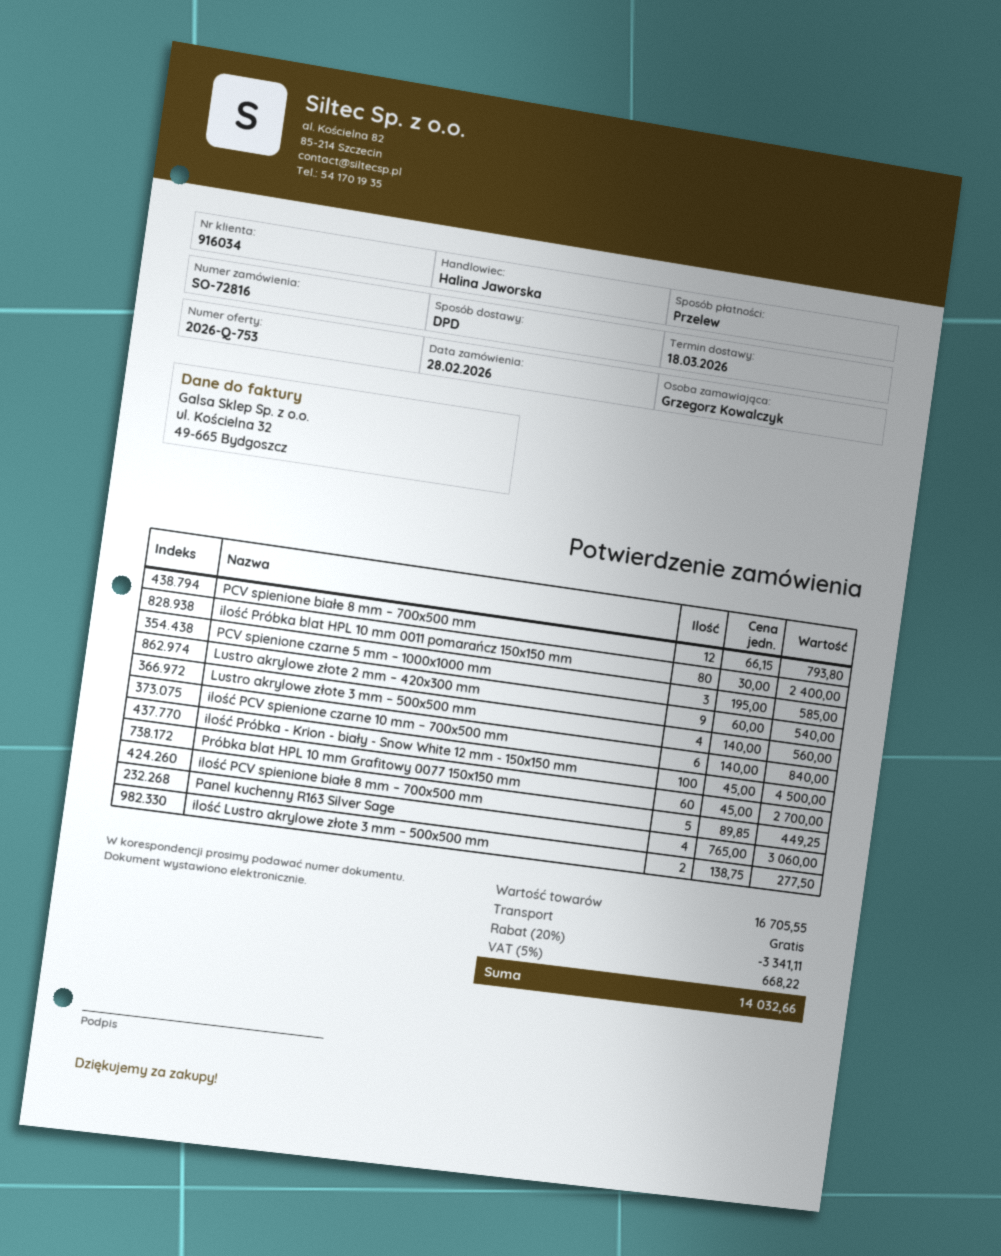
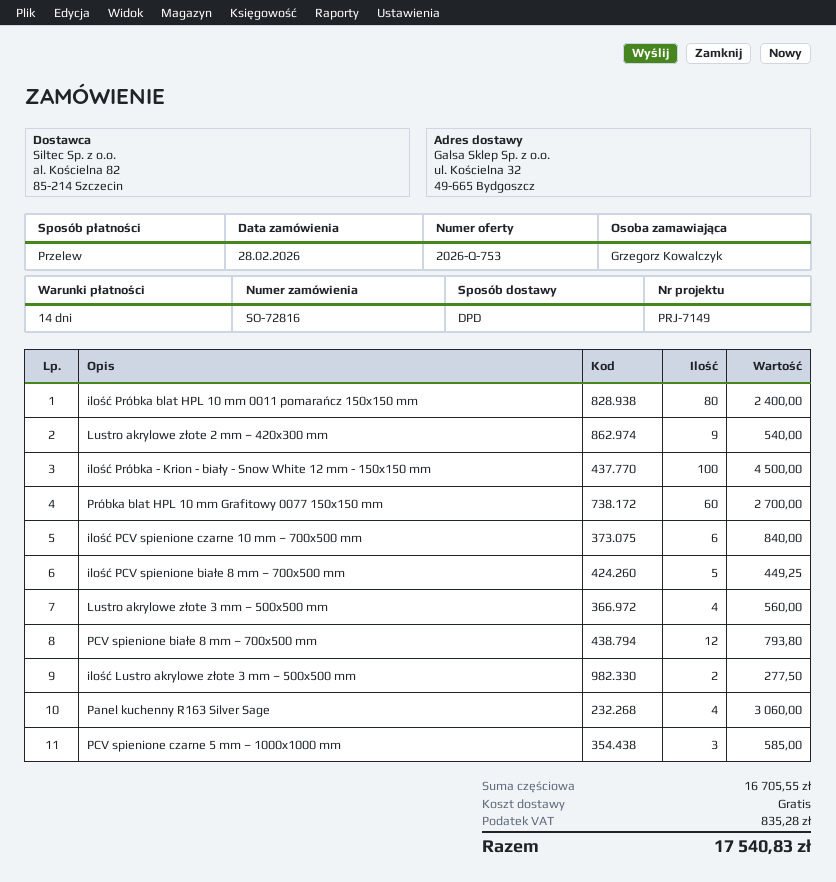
discount: 20% = 3341.11 -> none
tax: 668.22 -> 835.28
total: 14032.66 -> 17540.83

